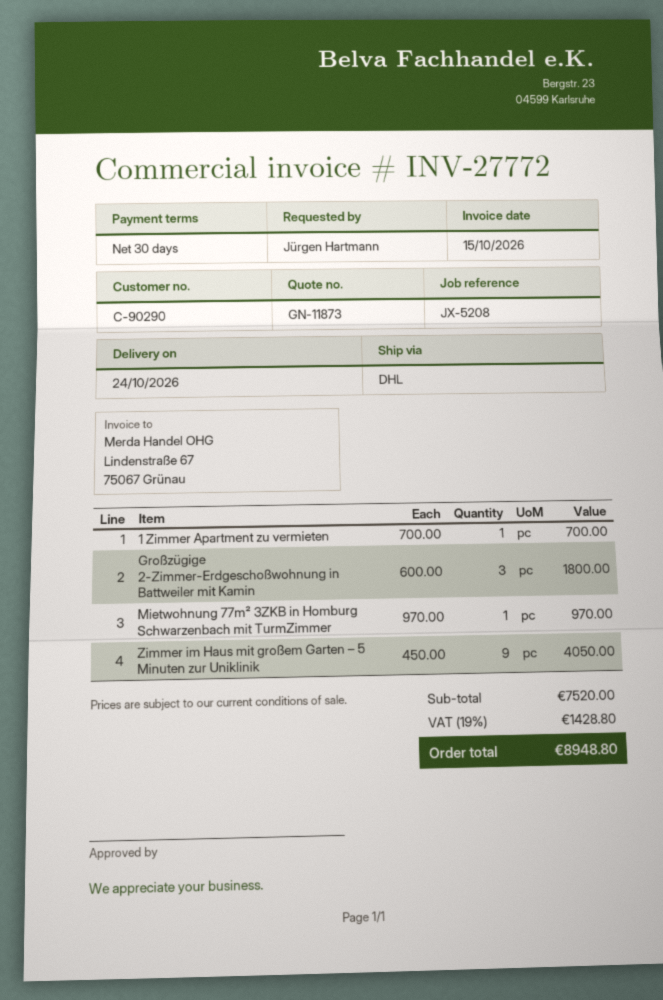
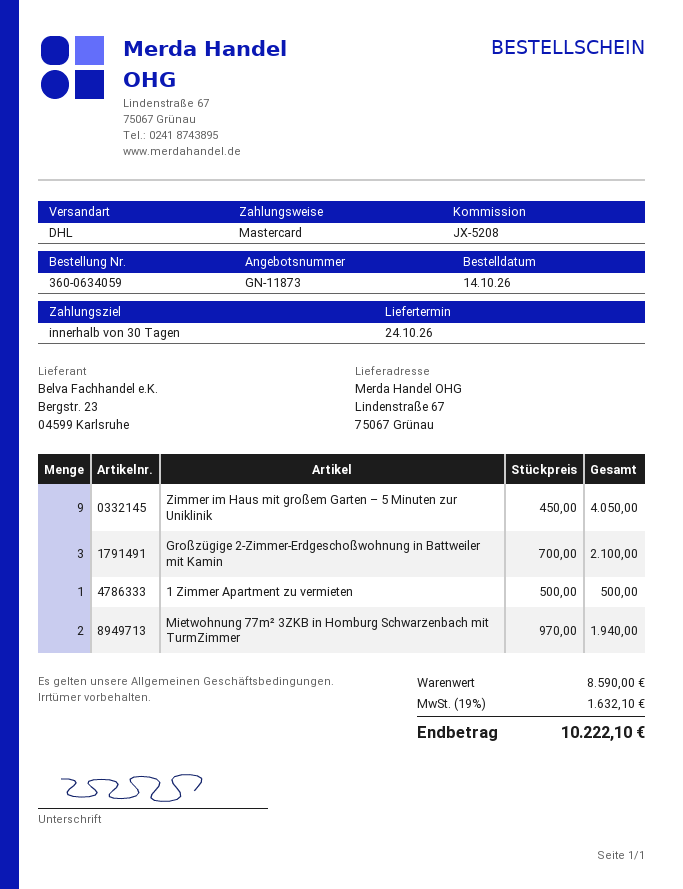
1 Zimmer Apartment zu vermieten: 1 x 700.00 = 700.00 -> 1 x 500.00 = 500.00
Großzügige 2-Zimmer-Erdgeschoßwohnung in Battweiler mit Kamin: 3 x 600.00 = 1800.00 -> 3 x 700.00 = 2100.00
Mietwohnung 77m² 3ZKB in Homburg Schwarzenbach mit TurmZimmer: 1 x 970.00 = 970.00 -> 2 x 970.00 = 1940.00
subtotal: 7520.00 -> 8590.00
tax: 19% = 1428.80 -> 19% = 1632.10
total: 8948.80 -> 10222.10

